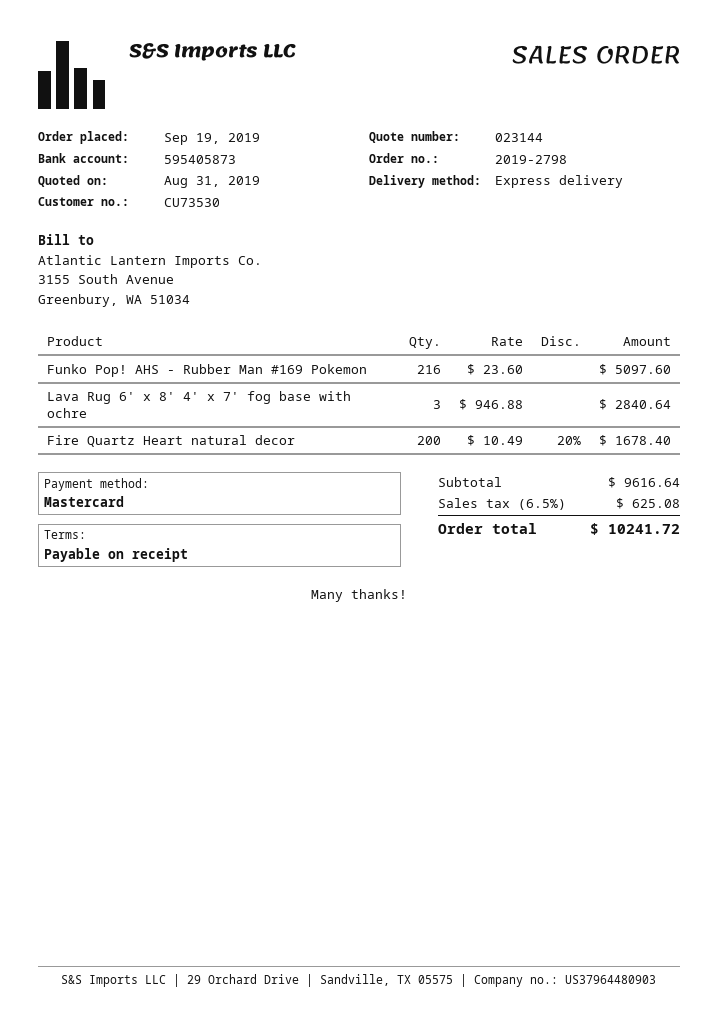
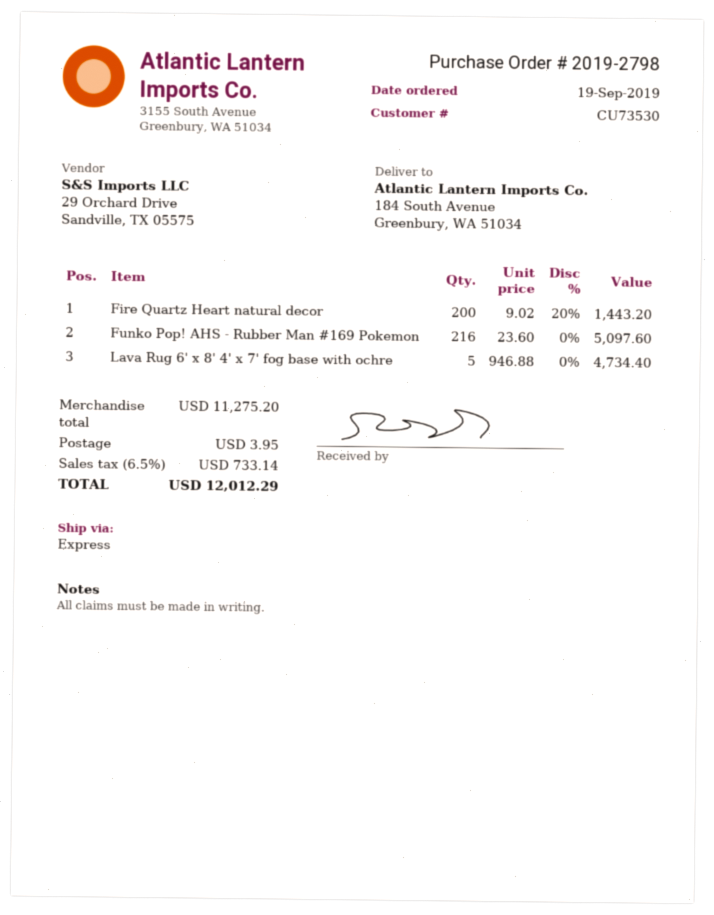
Lava Rug 6' x 8' 4' x 7' fog base with ochre: 3 x 946.88 = 2840.64 -> 5 x 946.88 = 4734.40
Fire Quartz Heart natural decor: 200 x 10.49 - 20% = 1678.40 -> 200 x 9.02 - 20% = 1443.20
subtotal: 9616.64 -> 11275.20
shipping: none -> 3.95
tax: 6.5% = 625.08 -> 6.5% = 733.14
total: 10241.72 -> 12012.29

